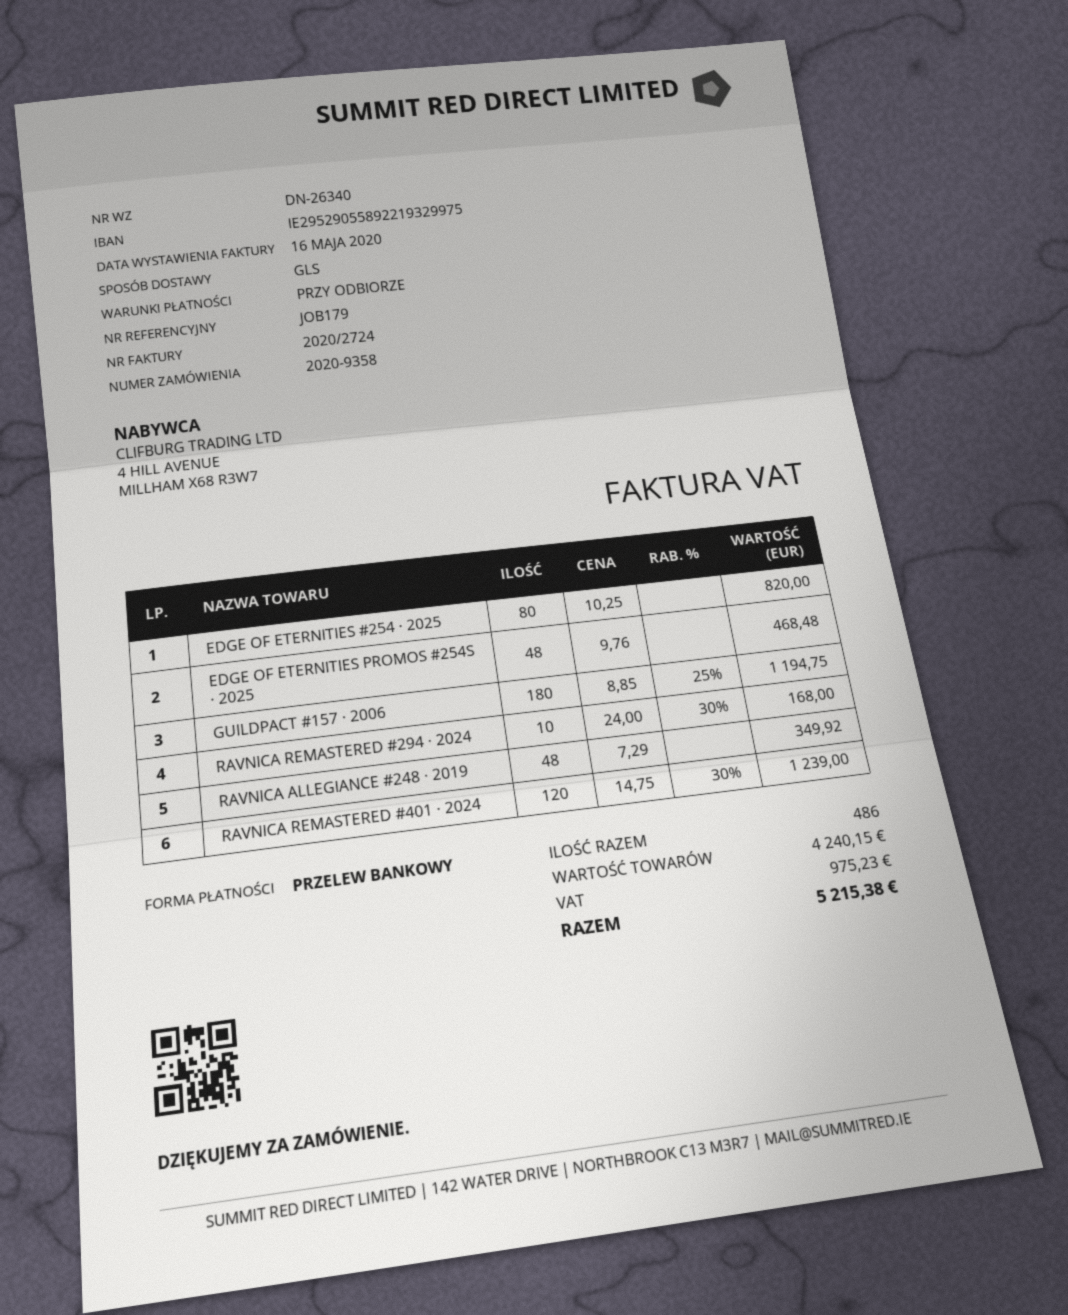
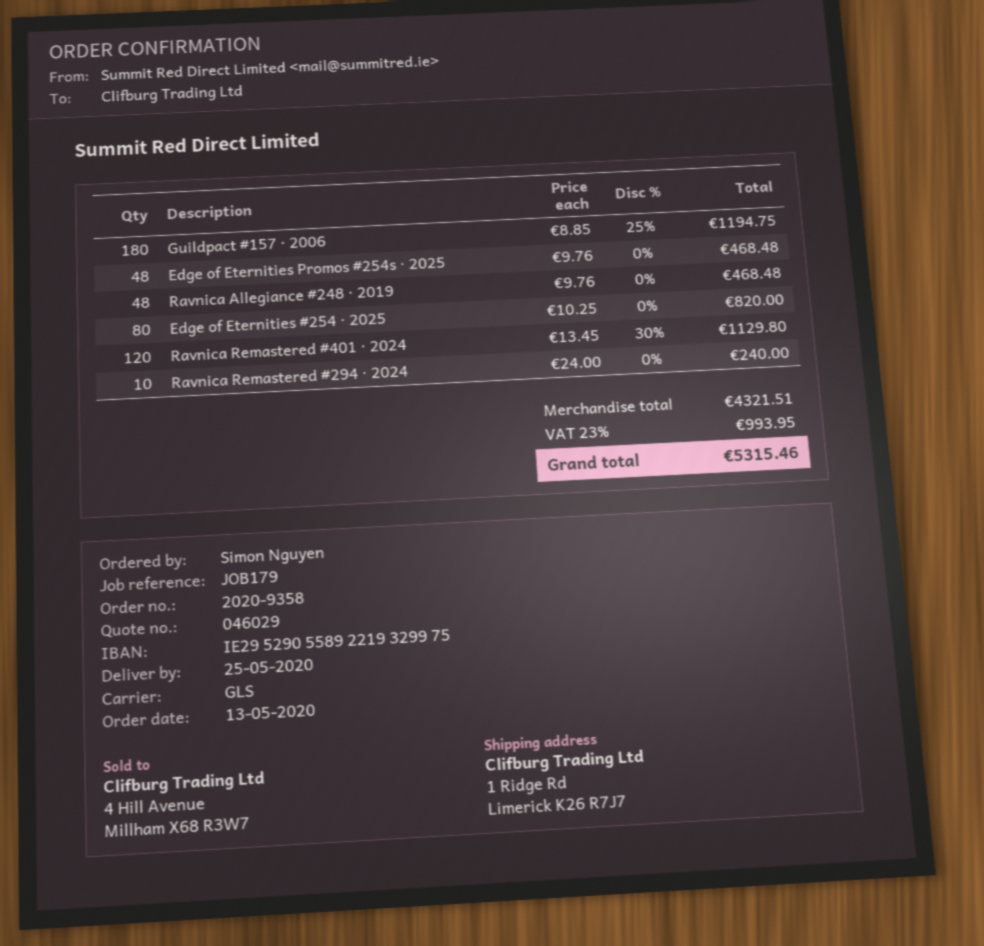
RAVNICA REMASTERED #294 · 2024: 10 x 24.00 - 30% = 168.00 -> 10 x 24.00 = 240.00
RAVNICA ALLEGIANCE #248 · 2019: 48 x 7.29 = 349.92 -> 48 x 9.76 = 468.48
RAVNICA REMASTERED #401 · 2024: 120 x 14.75 - 30% = 1239.00 -> 120 x 13.45 - 30% = 1129.80
subtotal: 4240.15 -> 4321.51
tax: 975.23 -> 993.95
total: 5215.38 -> 5315.46

